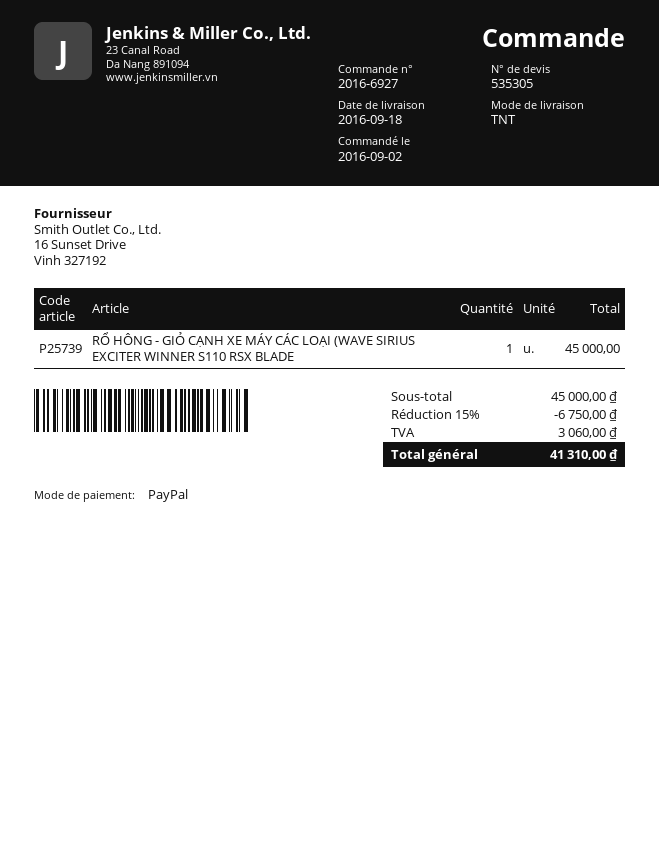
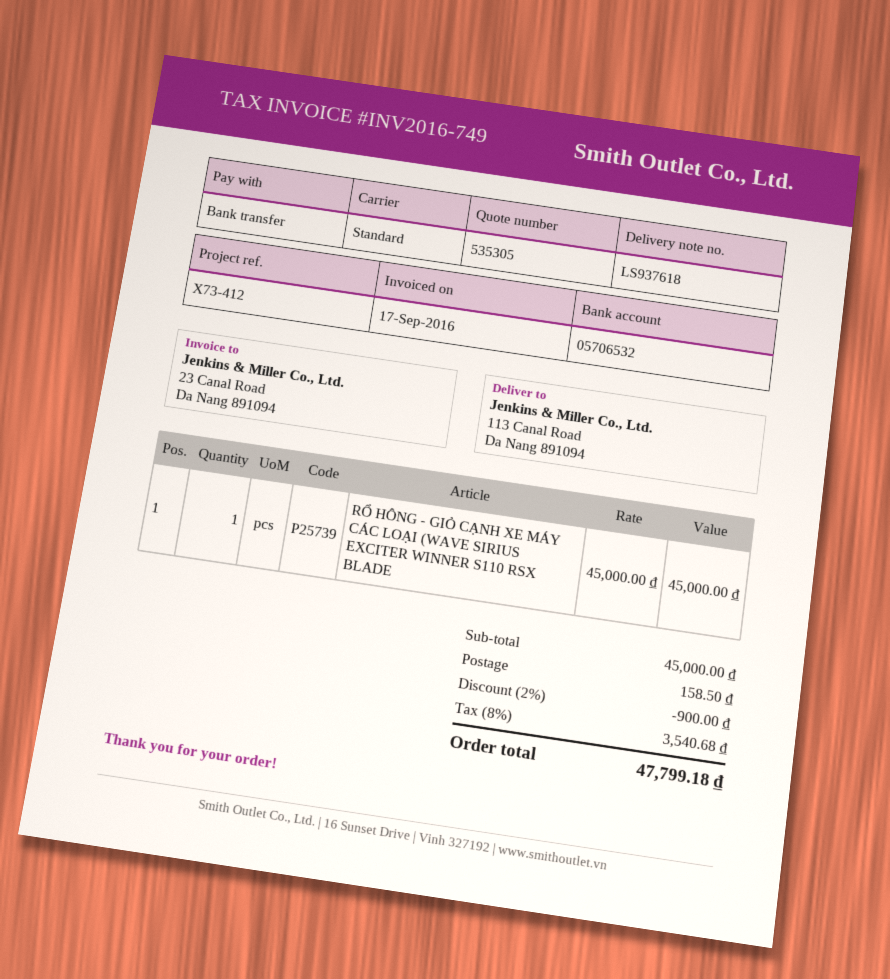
payment method: PayPal -> bank transfer
shipping method: TNT -> standard
discount: 15% = 6750.00 -> 2% = 900.00
shipping: none -> 158.50
tax: 3060.00 -> 3540.68
total: 41310.00 -> 47799.18

